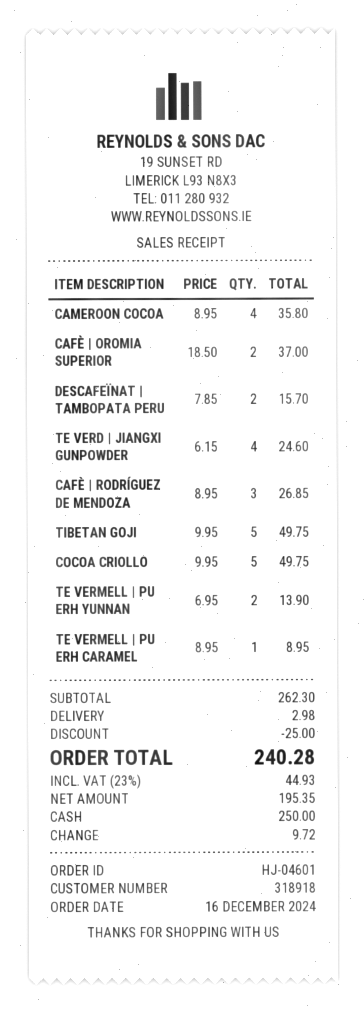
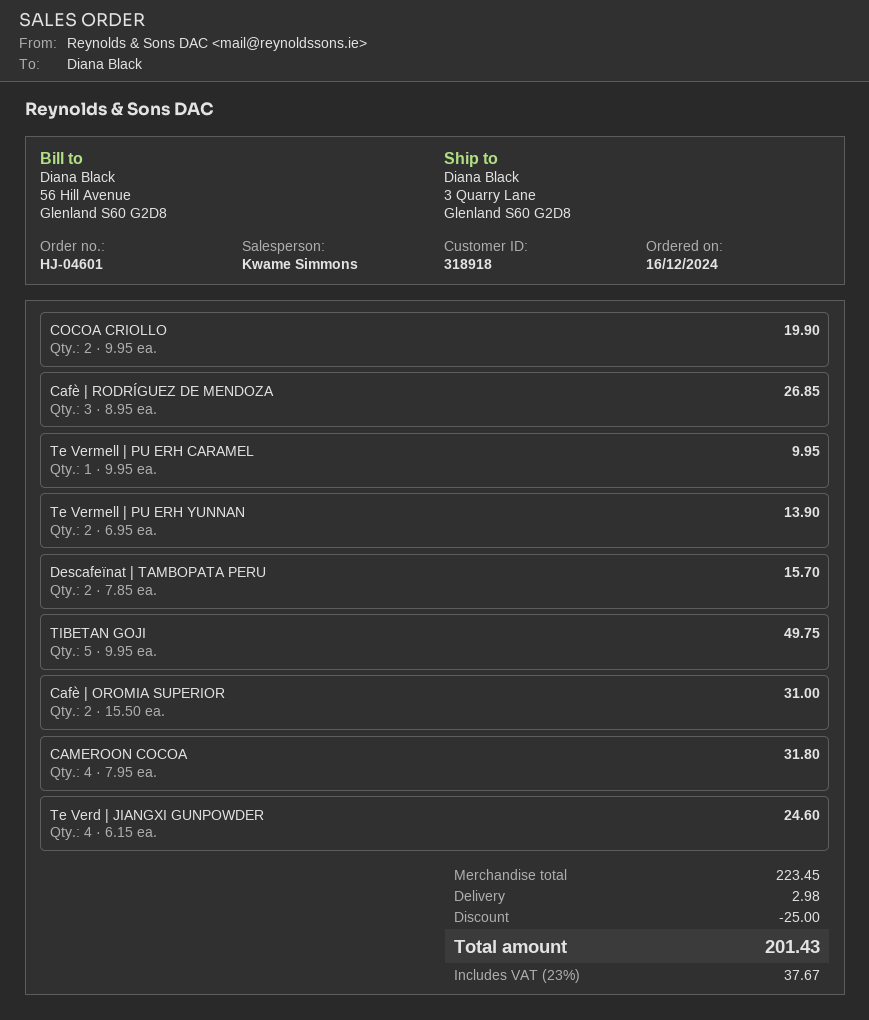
CAMEROON COCOA: 4 x 8.95 = 35.80 -> 4 x 7.95 = 31.80
CAFÈ | OROMIA SUPERIOR: 2 x 18.50 = 37.00 -> 2 x 15.50 = 31.00
COCOA CRIOLLO: 5 x 9.95 = 49.75 -> 2 x 9.95 = 19.90
TE VERMELL | PU ERH CARAMEL: 1 x 8.95 = 8.95 -> 1 x 9.95 = 9.95
subtotal: 262.30 -> 223.45
tax: 23% = 44.93 -> 23% = 37.67
total: 240.28 -> 201.43

